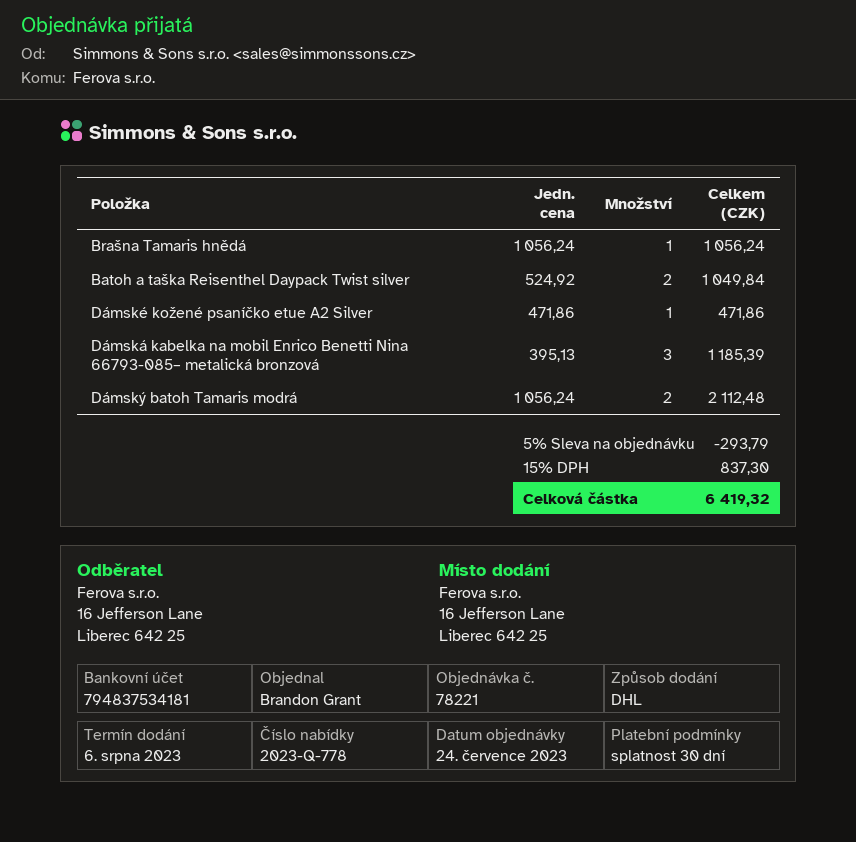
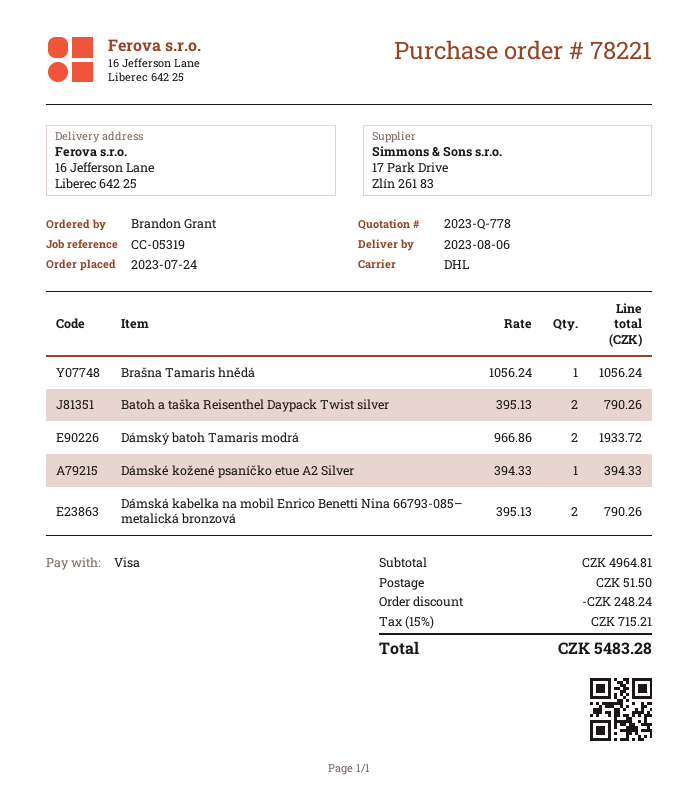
Batoh a taška Reisenthel Daypack Twist silver: 2 x 524.92 = 1049.84 -> 2 x 395.13 = 790.26
Dámské kožené psaníčko etue A2 Silver: 1 x 471.86 = 471.86 -> 1 x 394.33 = 394.33
Dámská kabelka na mobil Enrico Benetti Nina 66793-085– metalická bronzová: 3 x 395.13 = 1185.39 -> 2 x 395.13 = 790.26
Dámský batoh Tamaris modrá: 2 x 1056.24 = 2112.48 -> 2 x 966.86 = 1933.72
discount: 293.79 -> 248.24
shipping: none -> 51.50
tax: 15% = 837.30 -> 15% = 715.21
total: 6419.32 -> 5483.28

